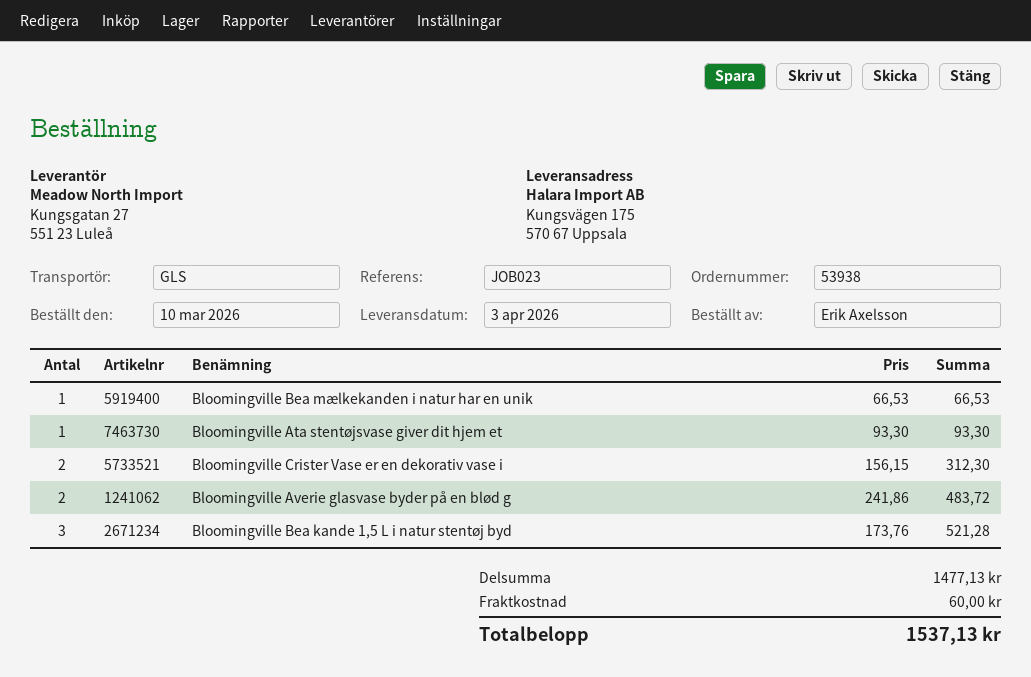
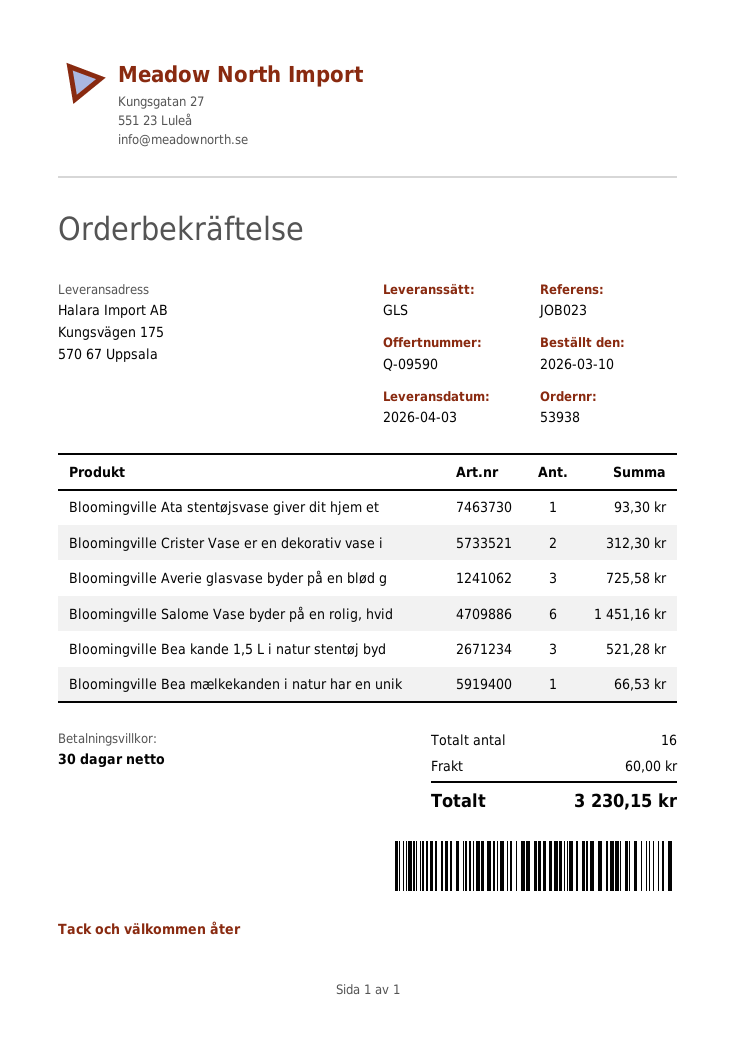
Bloomingville Averie glasvase byder på en blød g: 2 for 483.72 -> 3 for 725.58
Bloomingville Salome Vase byder på en rolig, hvid: none -> 6 for 1451.16
total: 1537.13 -> 3230.15

